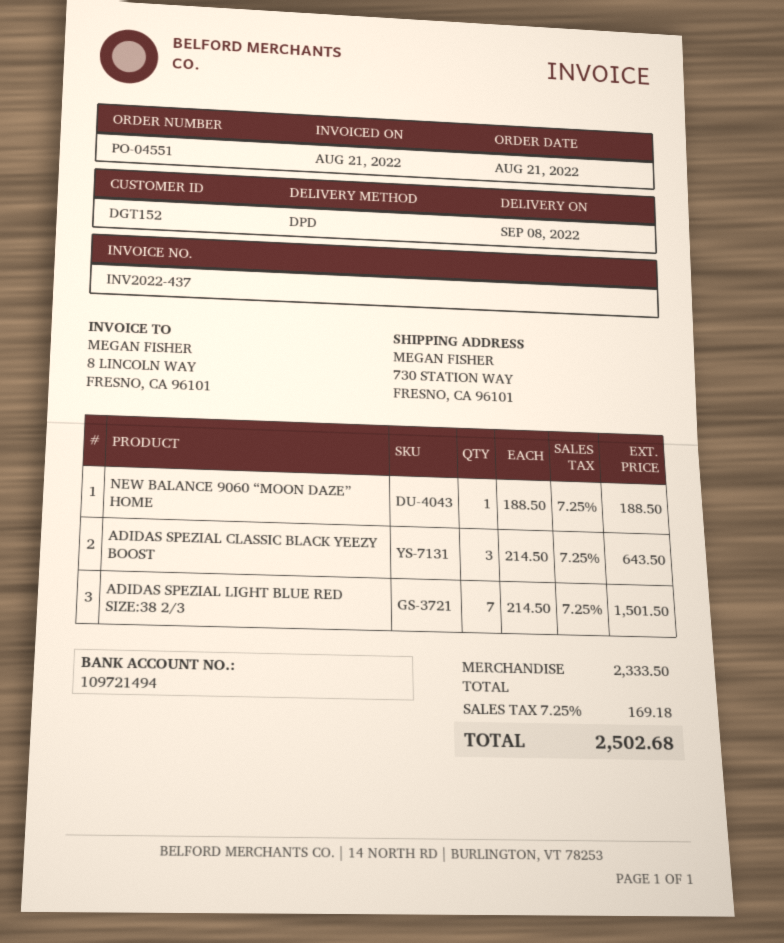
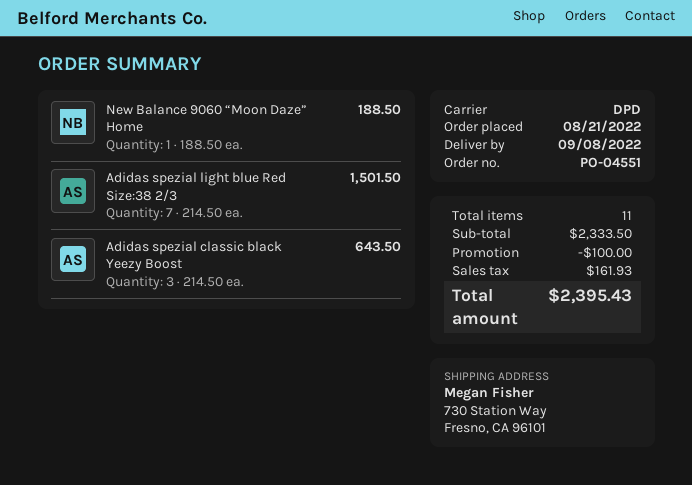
discount: none -> 100.00
tax: 169.18 -> 161.93
total: 2502.68 -> 2395.43

